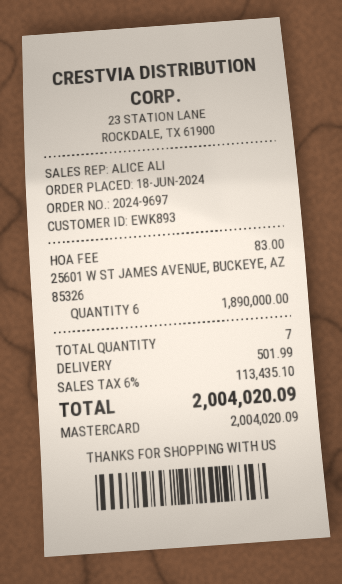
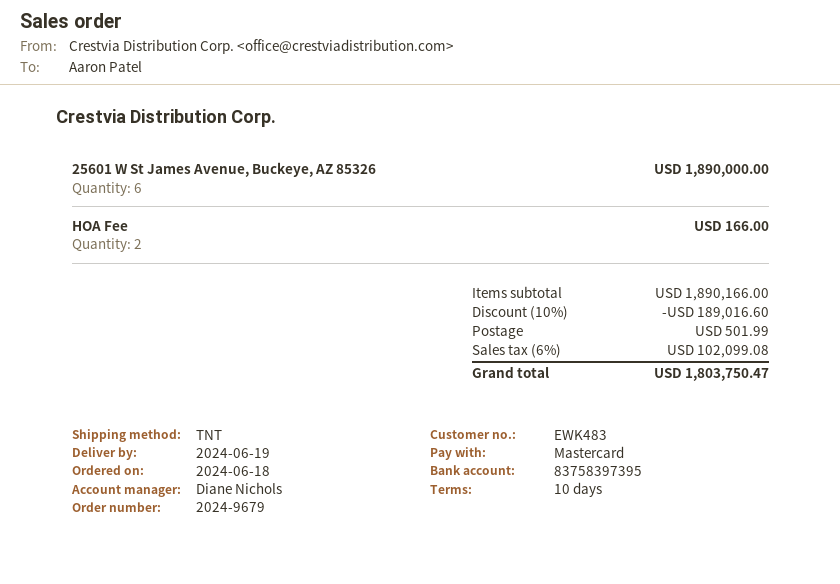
order number: 2024-9697 -> 2024-9679
customer number: EWK893 -> EWK483
sales rep: ALICE ALI -> Diane Nichols
HOA FEE: 1 for 83.00 -> 2 for 166.00
discount: none -> 10% = 189016.60
tax: 6% = 113435.10 -> 6% = 102099.08
total: 2004020.09 -> 1803750.47

